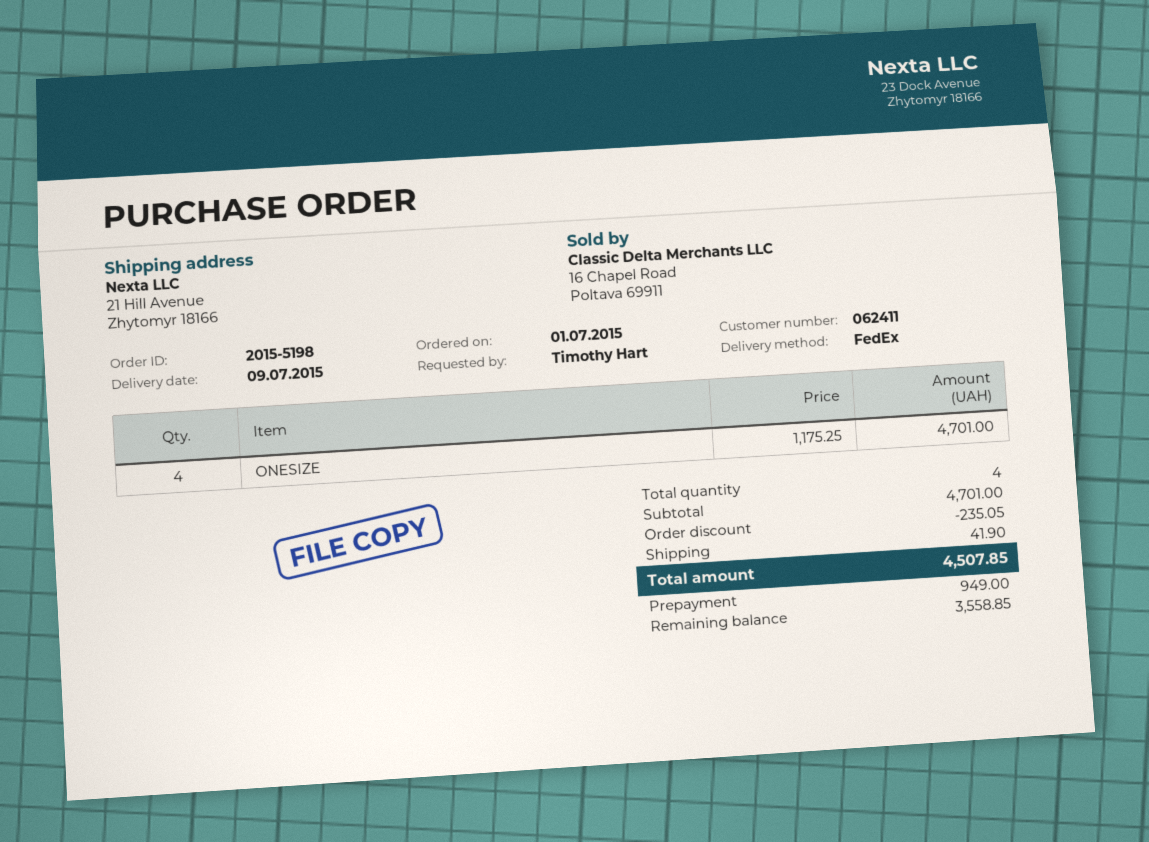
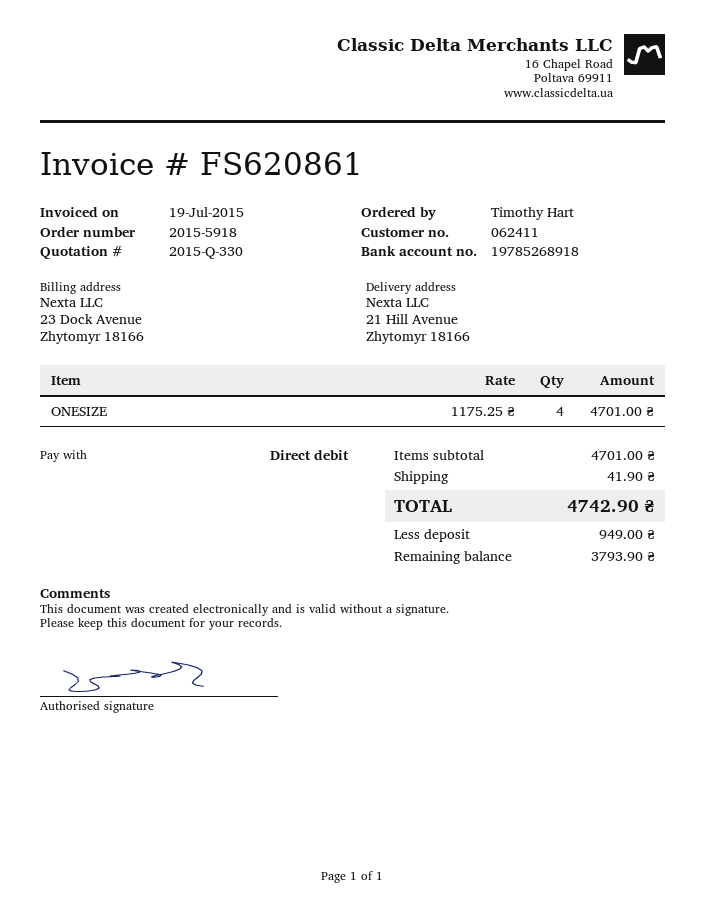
order number: 2015-5198 -> 2015-5918
discount: 235.05 -> none
total: 4507.85 -> 4742.90
balance: 3558.85 -> 3793.90

